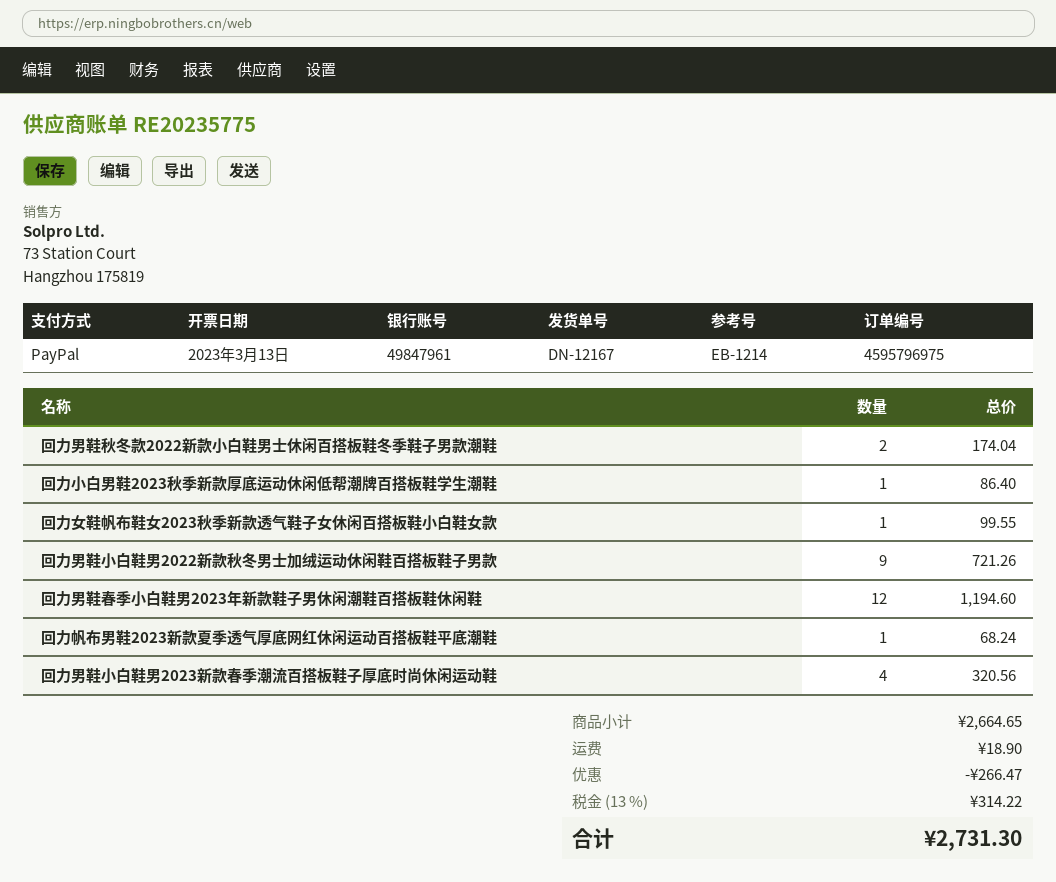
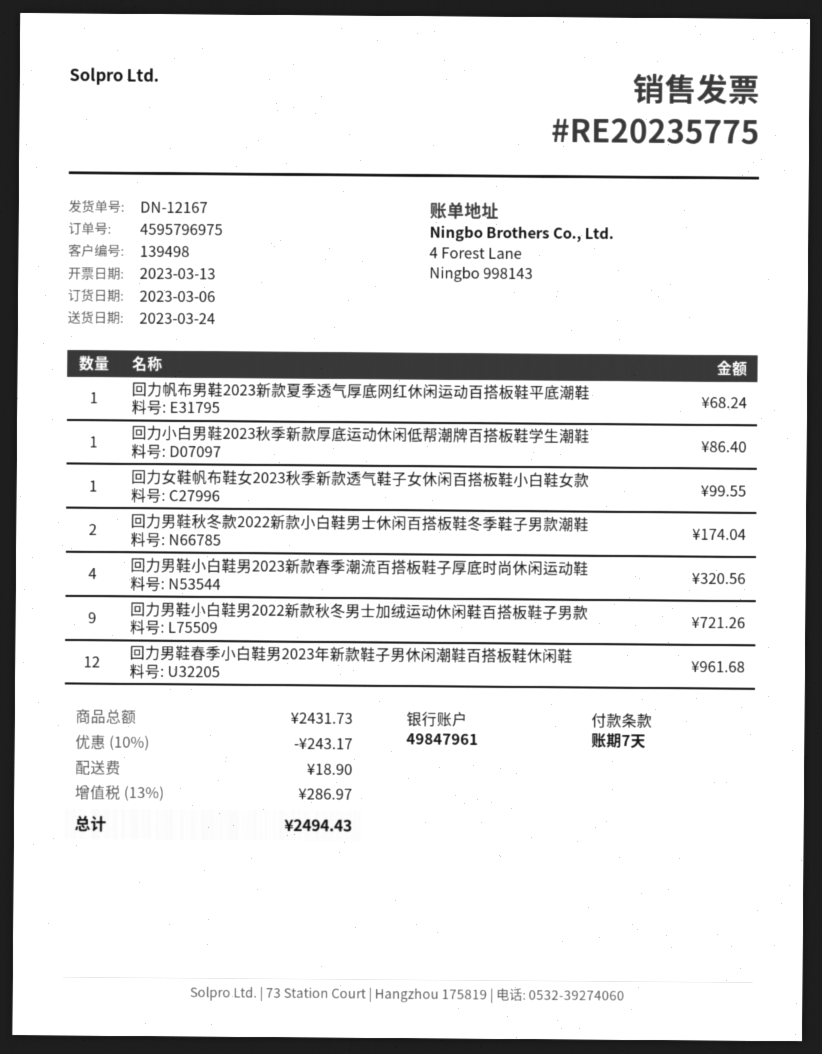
回力男鞋春季小白鞋男2023年新款鞋子男休闲潮鞋百搭板鞋休闲鞋: 12 for 1194.60 -> 12 for 961.68
subtotal: 2664.65 -> 2431.73
discount: 266.47 -> 243.17
tax: 13% = 314.22 -> 13% = 286.97
total: 2731.30 -> 2494.43

